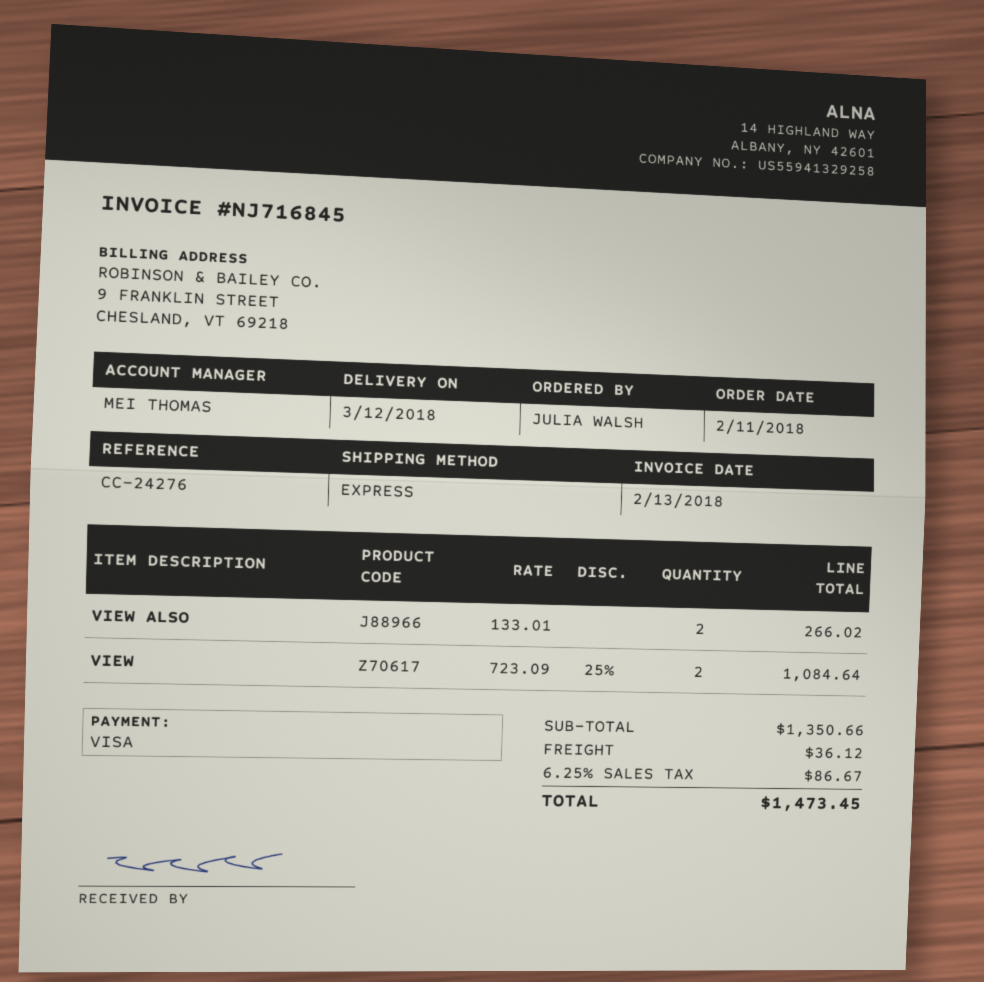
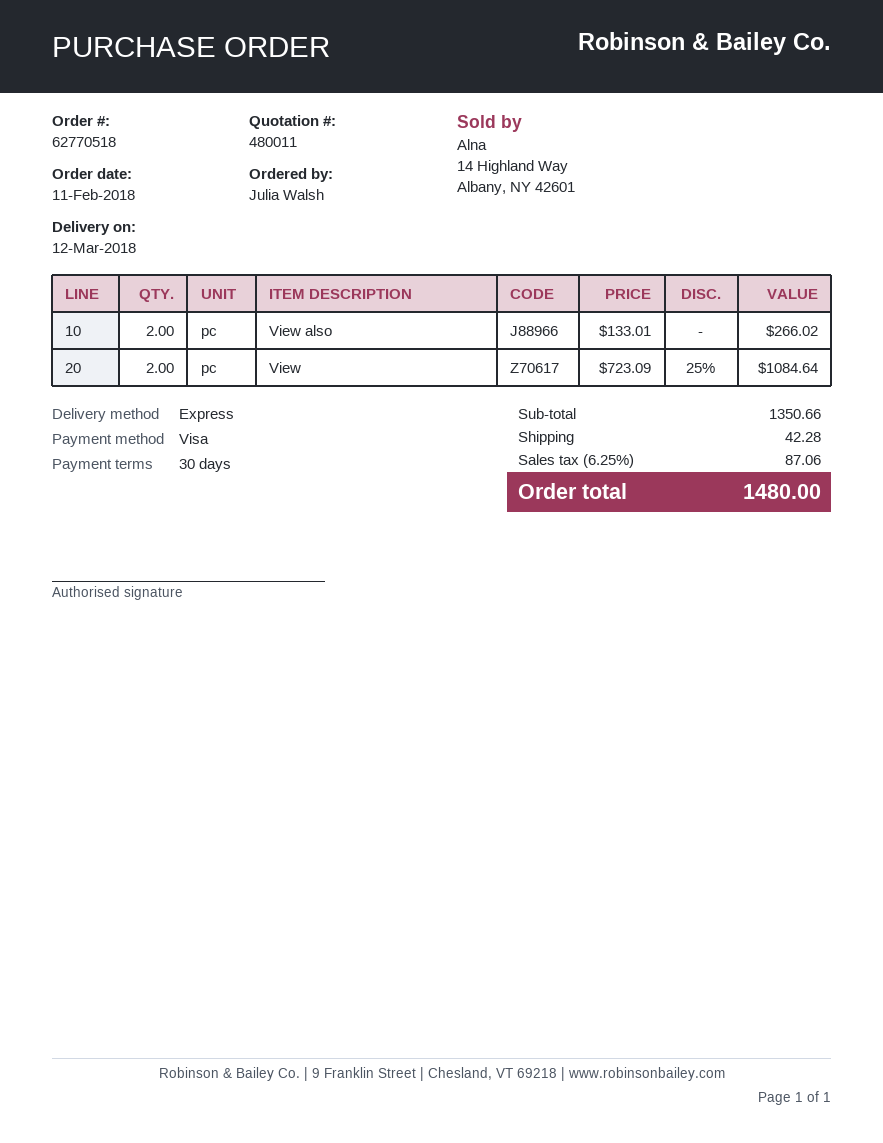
shipping: 36.12 -> 42.28
tax: 6.25% = 86.67 -> 6.25% = 87.06
total: 1473.45 -> 1480.00

